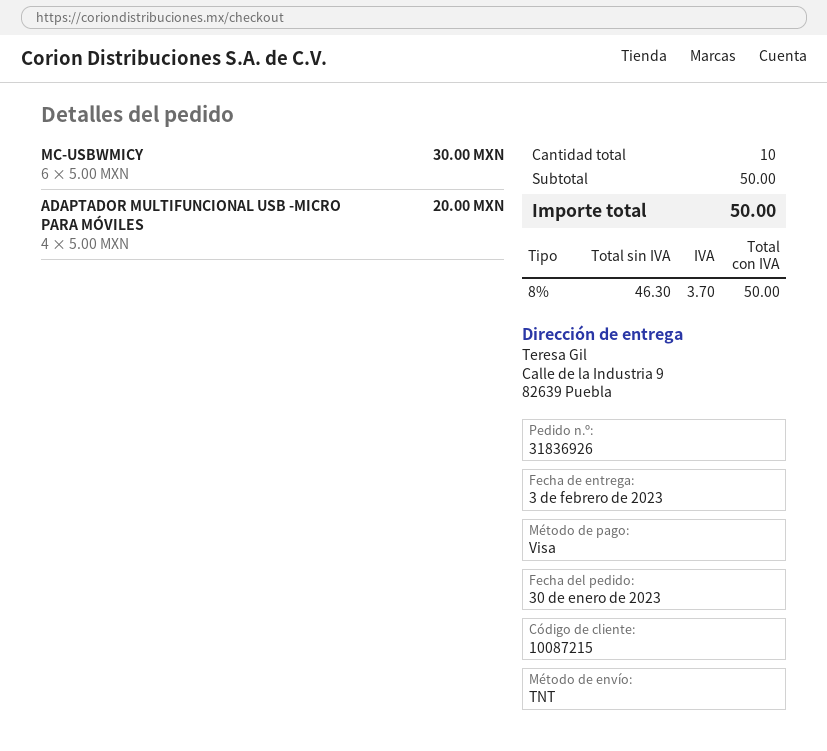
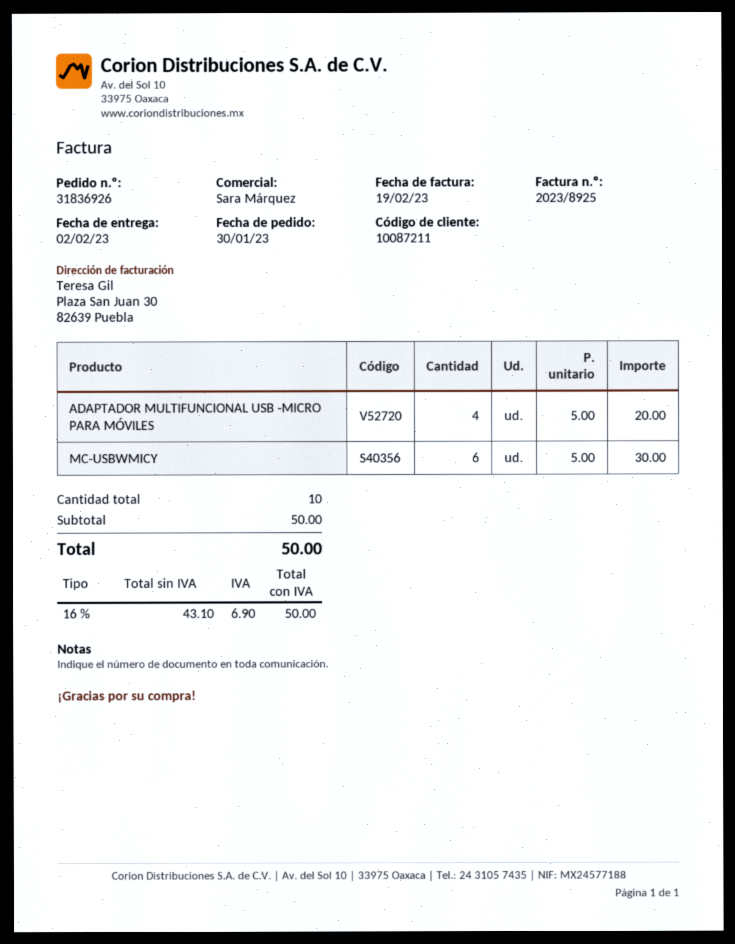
delivery date: 2023-02-03 -> 2023-02-02
customer number: 10087215 -> 10087211
net: 46.30 -> 43.10
tax: 8% = 3.70 -> 16% = 6.90

